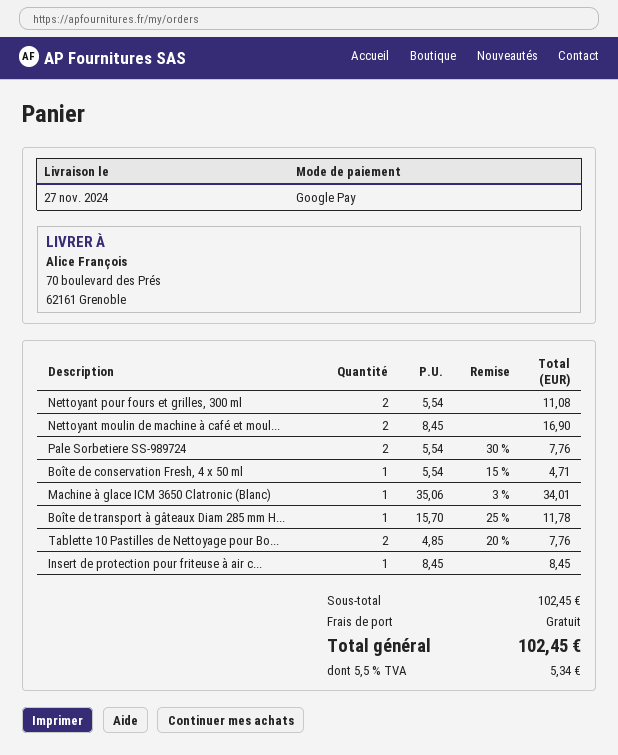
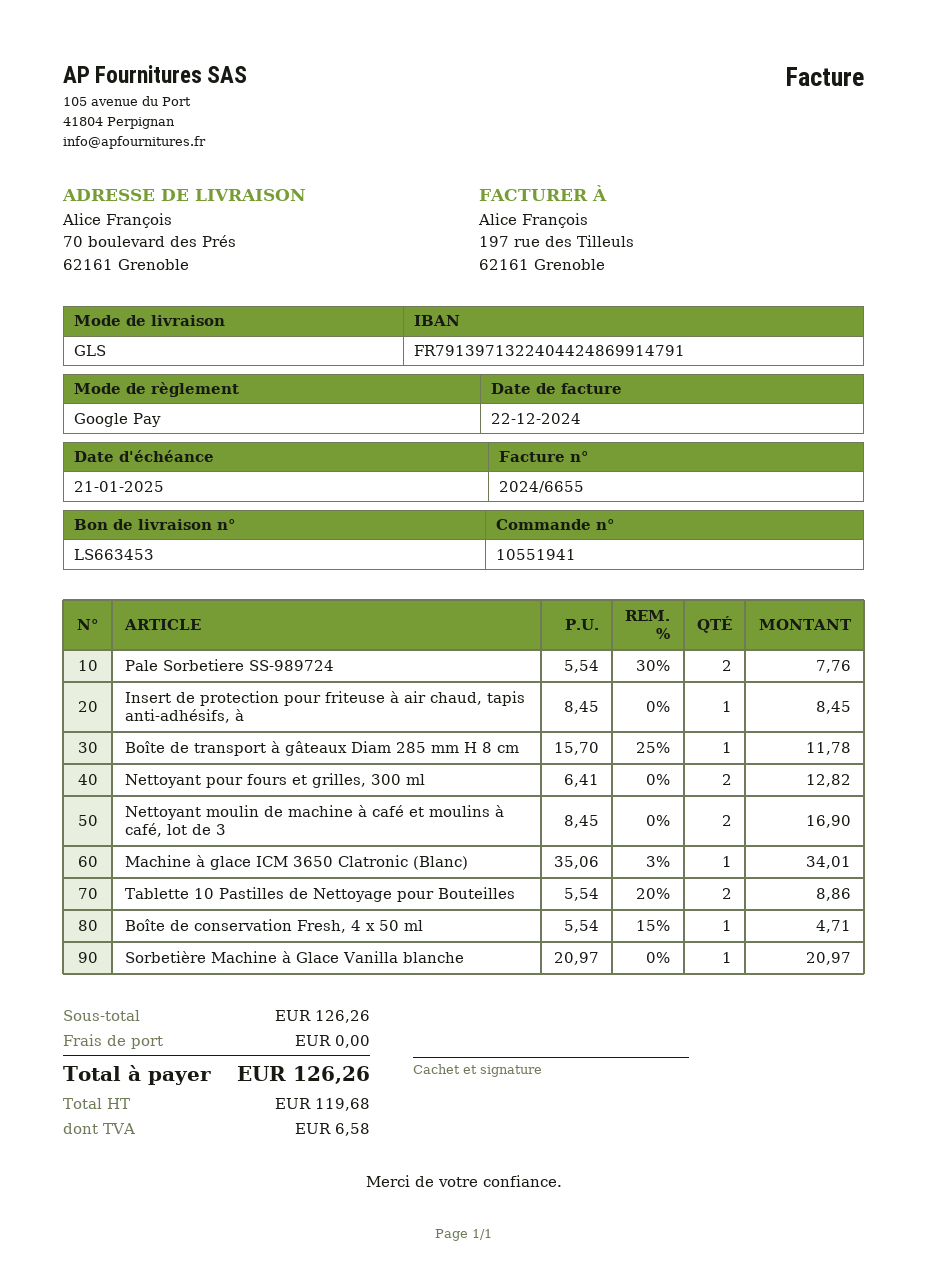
Nettoyant pour fours et grilles, 300 ml: 2 x 5.54 = 11.08 -> 2 x 6.41 = 12.82
Tablette 10 Pastilles de Nettoyage pour Bo...: 2 x 4.85 - 20% = 7.76 -> 2 x 5.54 - 20% = 8.86
Sorbetière Machine à Glace Vanilla blanche: none -> 1 x 20.97 = 20.97
subtotal: 102.45 -> 126.26
tax: 5.34 -> 6.58
total: 102.45 -> 126.26

